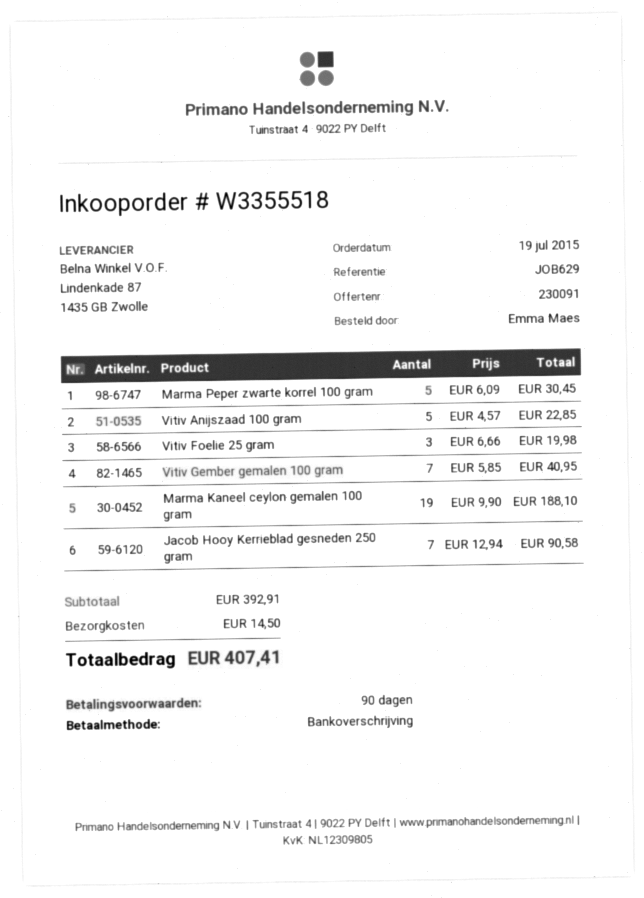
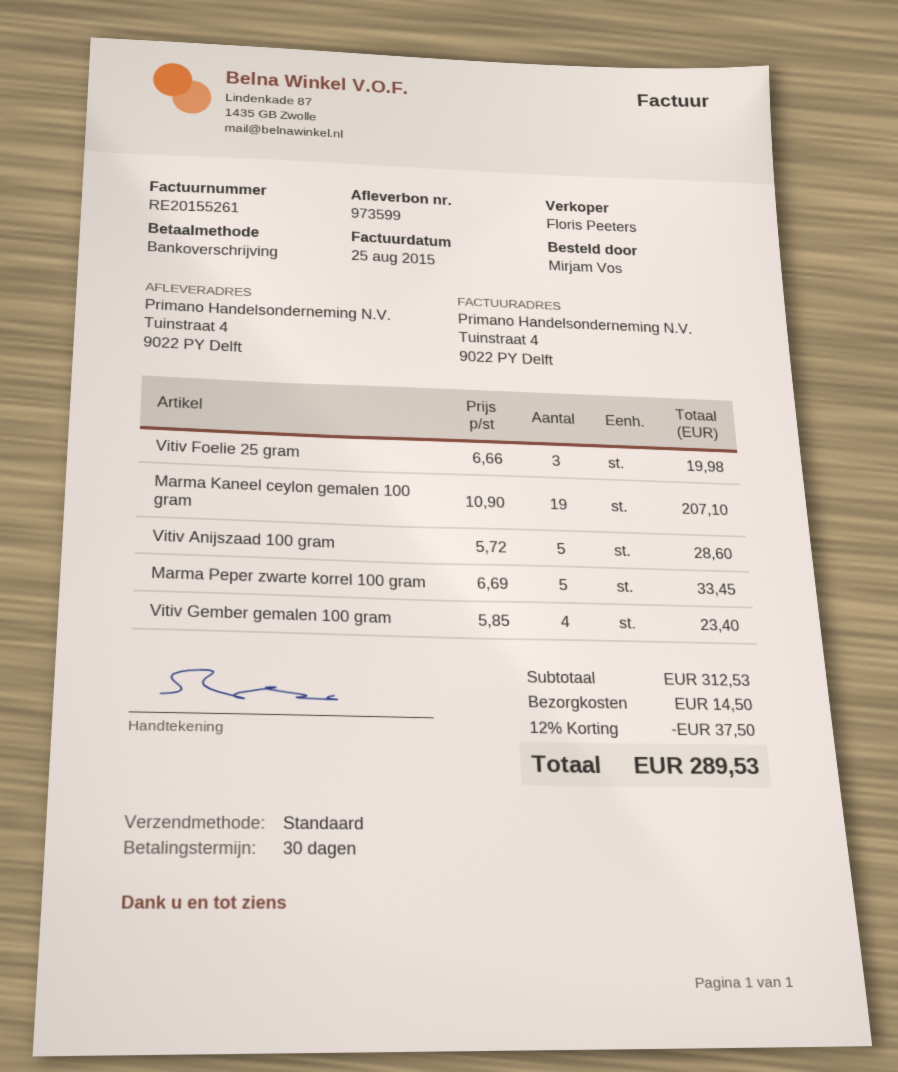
payment terms: 90 days -> 30 days
ordered by: Emma Maes -> Mirjam Vos
Marma Peper zwarte korrel 100 gram: 5 x 6.09 = 30.45 -> 5 x 6.69 = 33.45
Vitiv Anijszaad 100 gram: 5 x 4.57 = 22.85 -> 5 x 5.72 = 28.60
Vitiv Gember gemalen 100 gram: 7 x 5.85 = 40.95 -> 4 x 5.85 = 23.40
Marma Kaneel ceylon gemalen 100 gram: 19 x 9.90 = 188.10 -> 19 x 10.90 = 207.10
Jacob Hooy Kerrieblad gesneden 250 gram: 7 x 12.94 = 90.58 -> none
subtotal: 392.91 -> 312.53
discount: none -> 12% = 37.50
total: 407.41 -> 289.53

